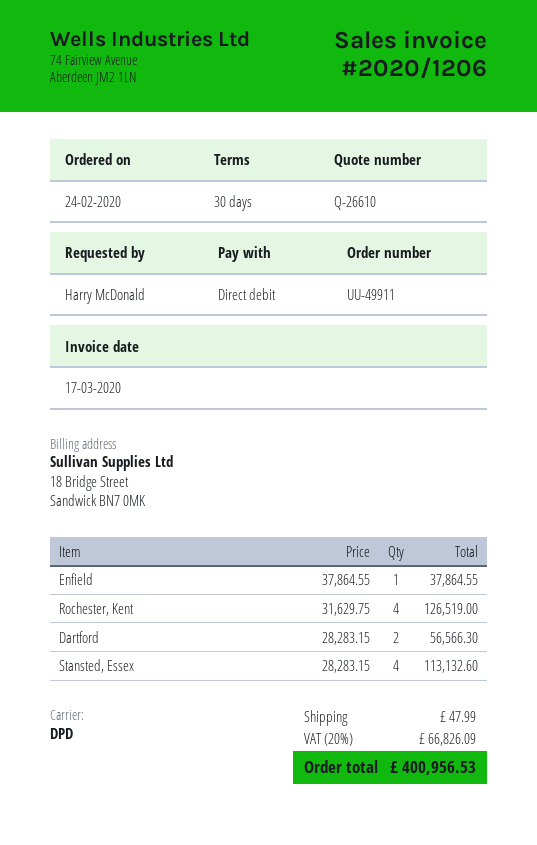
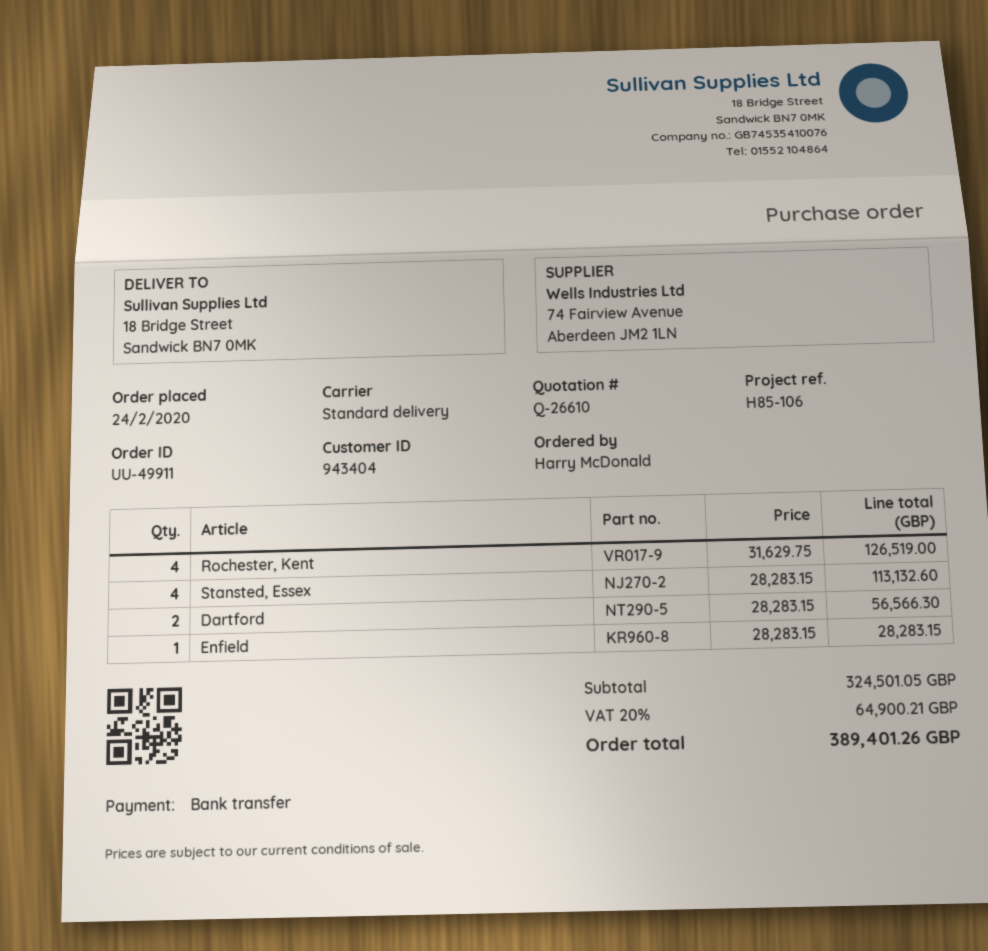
payment method: direct debit -> bank transfer
shipping method: DPD -> standard
Enfield: 1 x 37864.55 = 37864.55 -> 1 x 28283.15 = 28283.15
shipping: 47.99 -> none
tax: 20% = 66826.09 -> 20% = 64900.21
total: 400956.53 -> 389401.26

